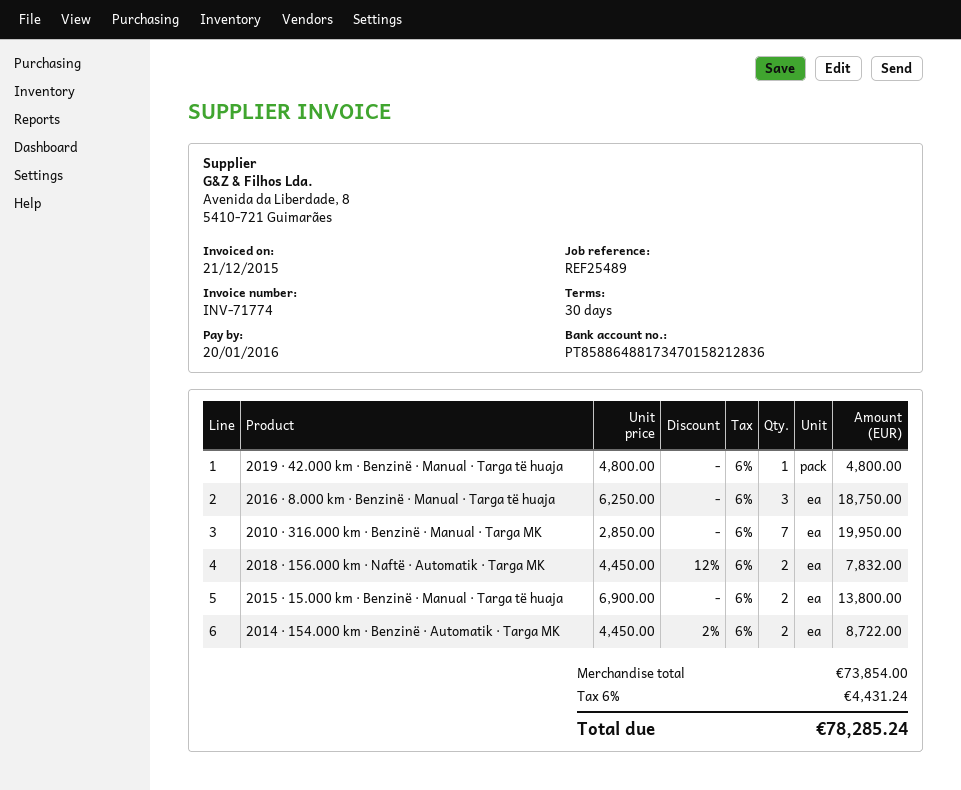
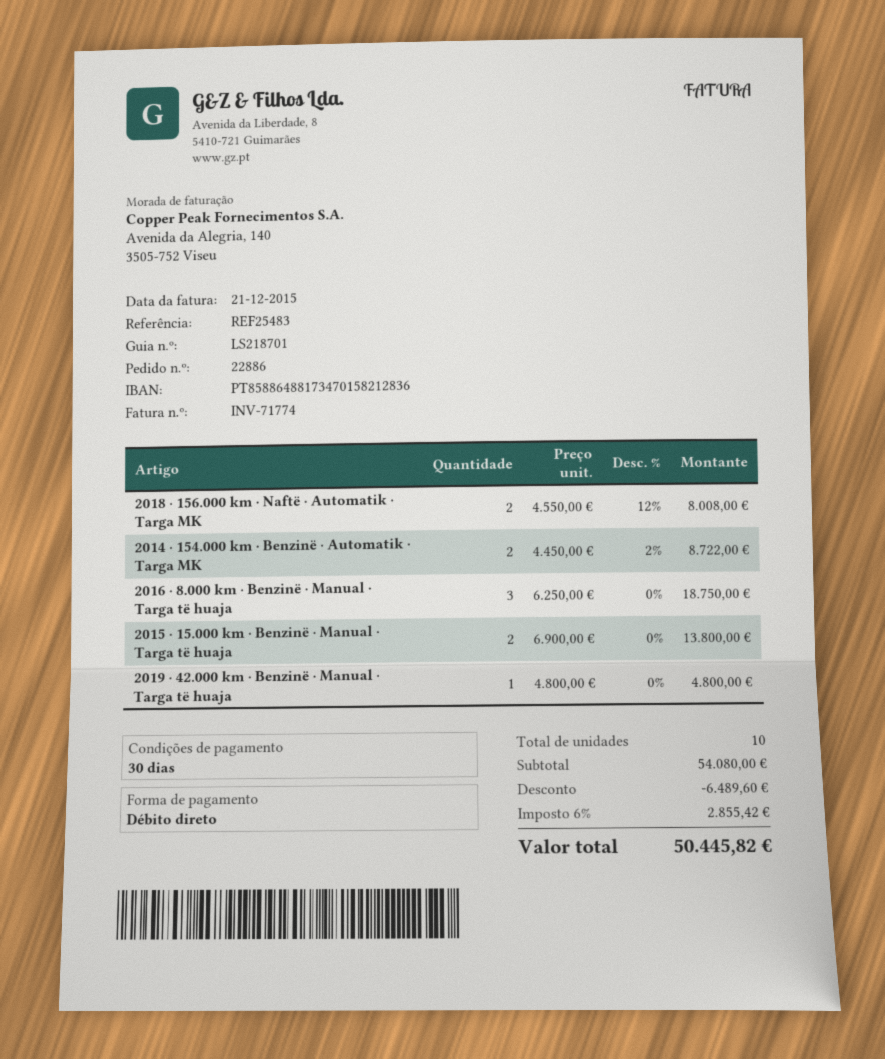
reference: REF25489 -> REF25483
2010 · 316.000 km · Benzinë · Manual · Targa MK: 7 x 2850.00 = 19950.00 -> none
2018 · 156.000 km · Naftë · Automatik · Targa MK: 2 x 4450.00 - 12% = 7832.00 -> 2 x 4550.00 - 12% = 8008.00
subtotal: 73854.00 -> 54080.00
discount: none -> 6489.60
tax: 6% = 4431.24 -> 6% = 2855.42
total: 78285.24 -> 50445.82

